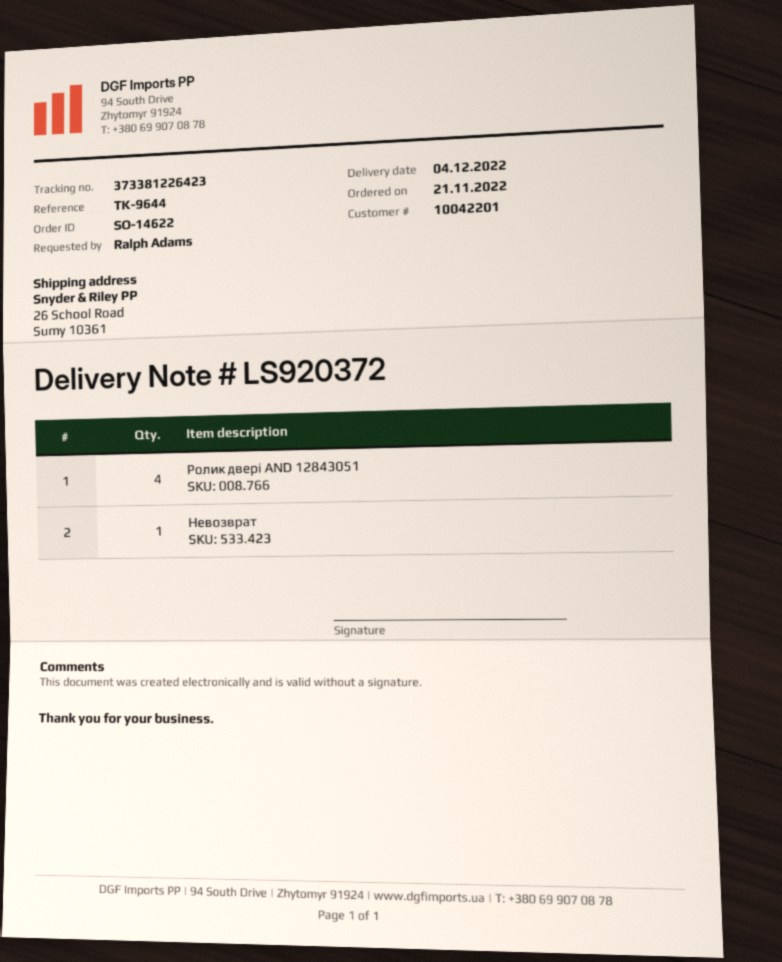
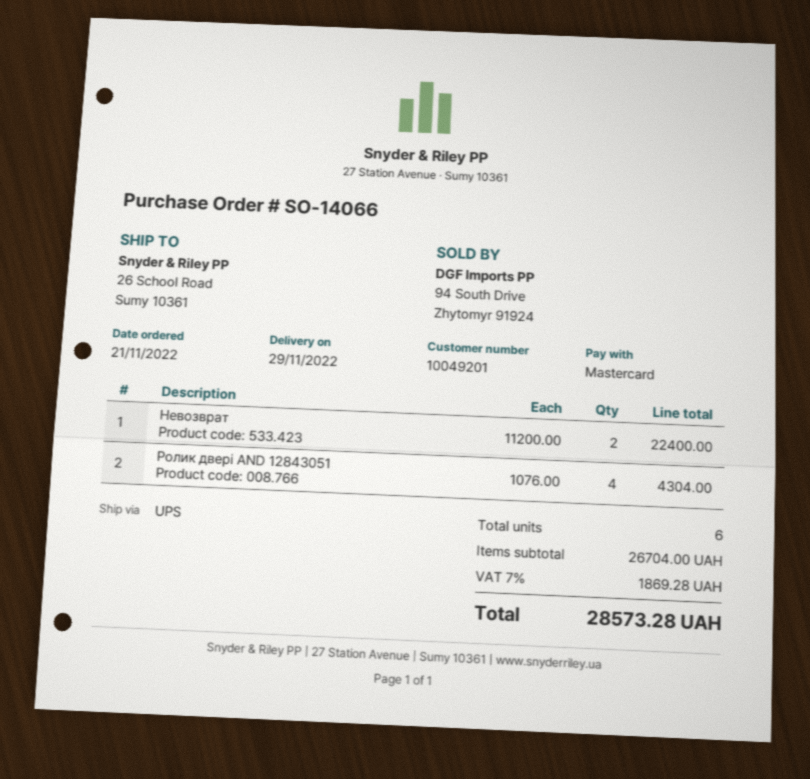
order number: SO-14622 -> SO-14066
delivery date: 2022-12-04 -> 2022-11-29
customer number: 10042201 -> 10049201
Невозврат: 1 -> 2

